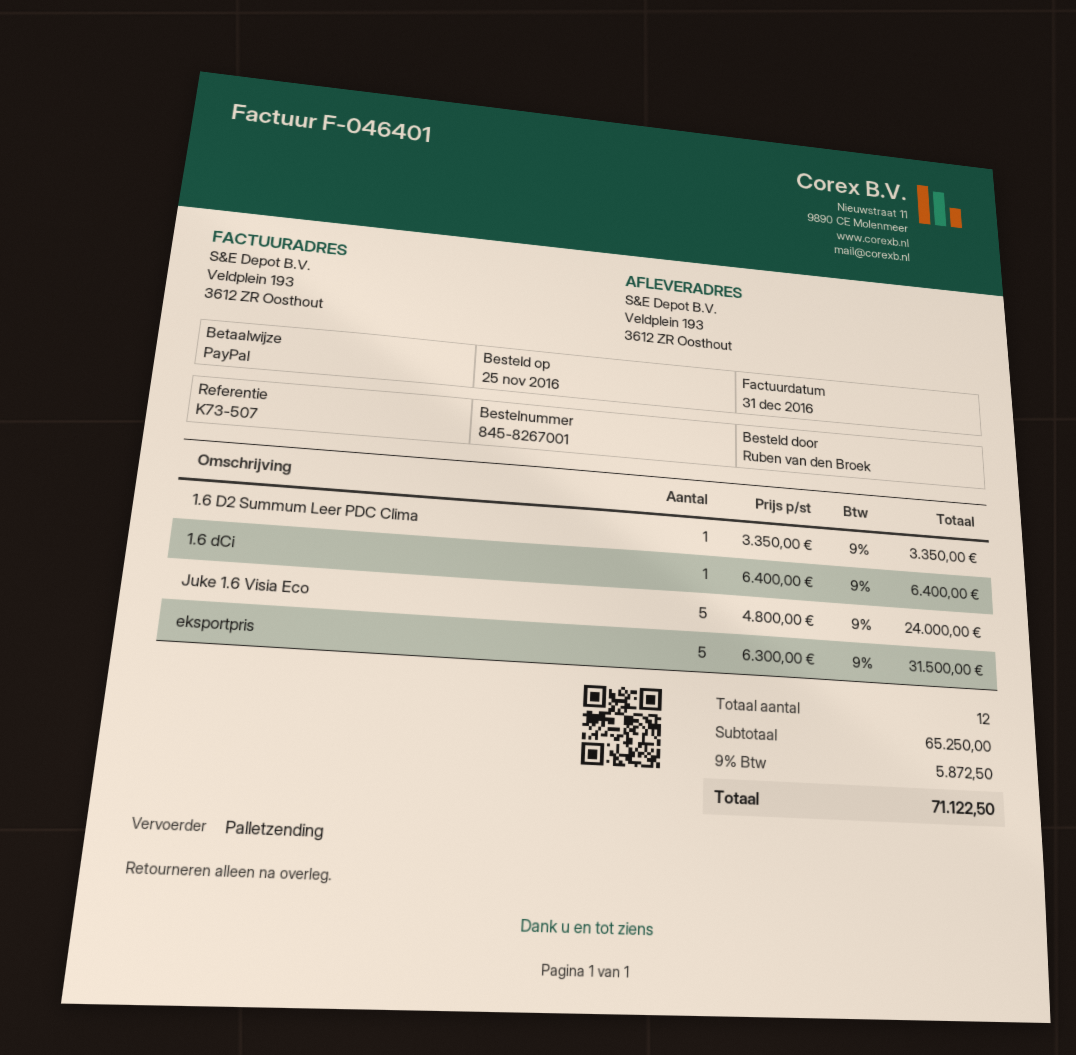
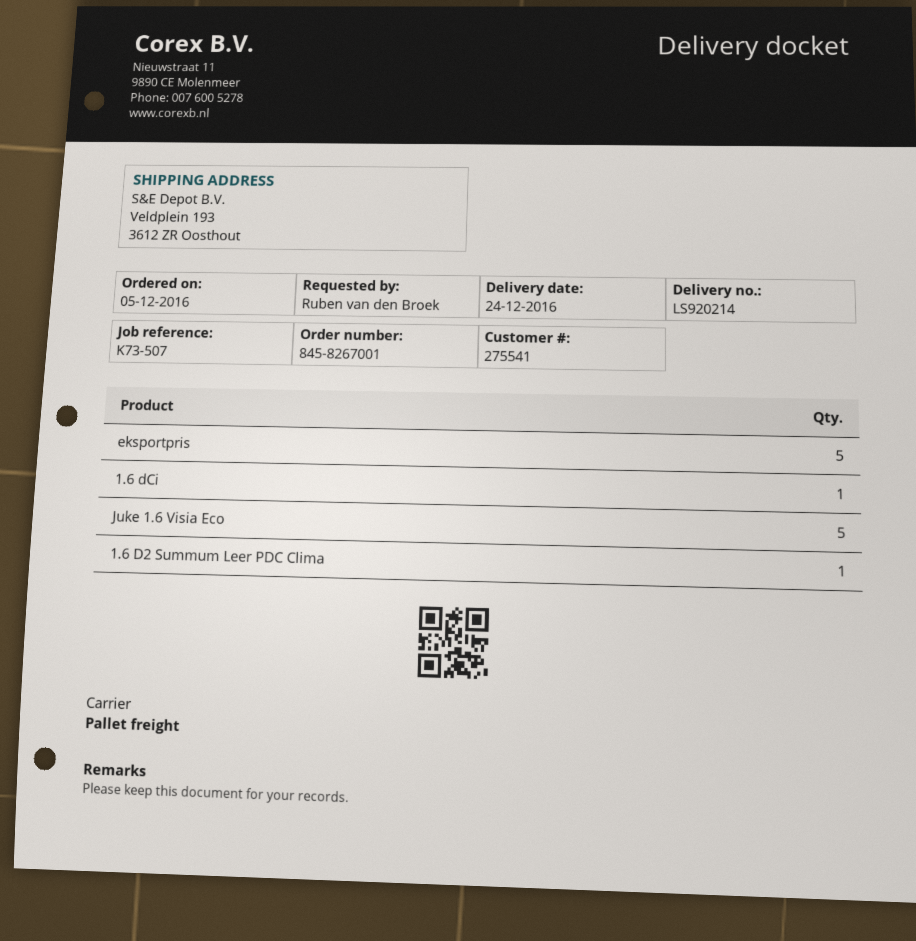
order date: 2016-11-25 -> 2016-12-05

